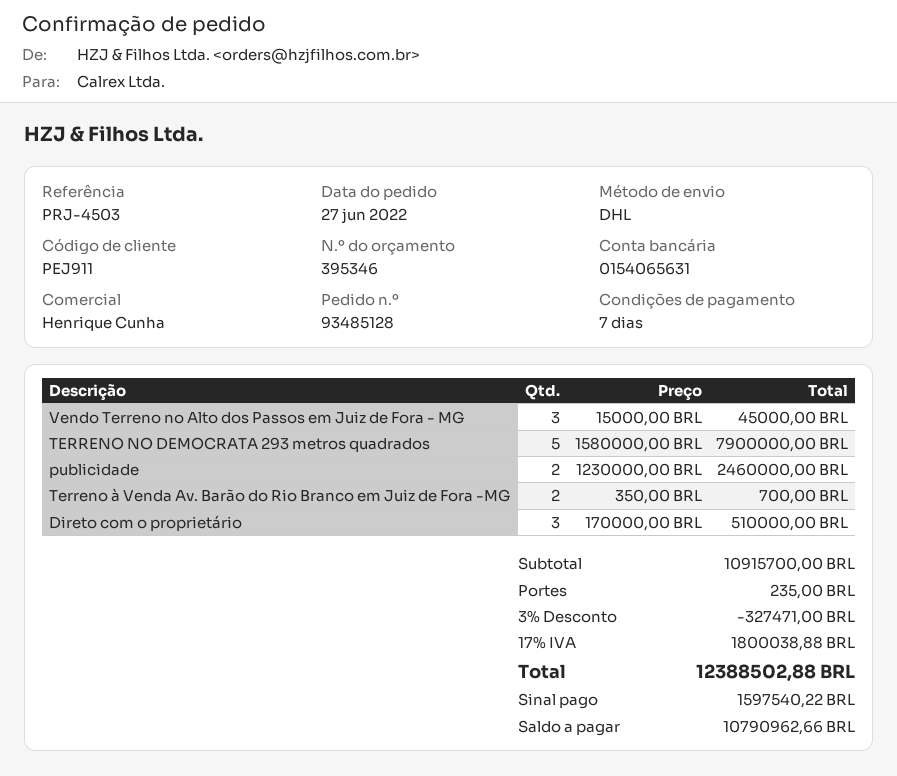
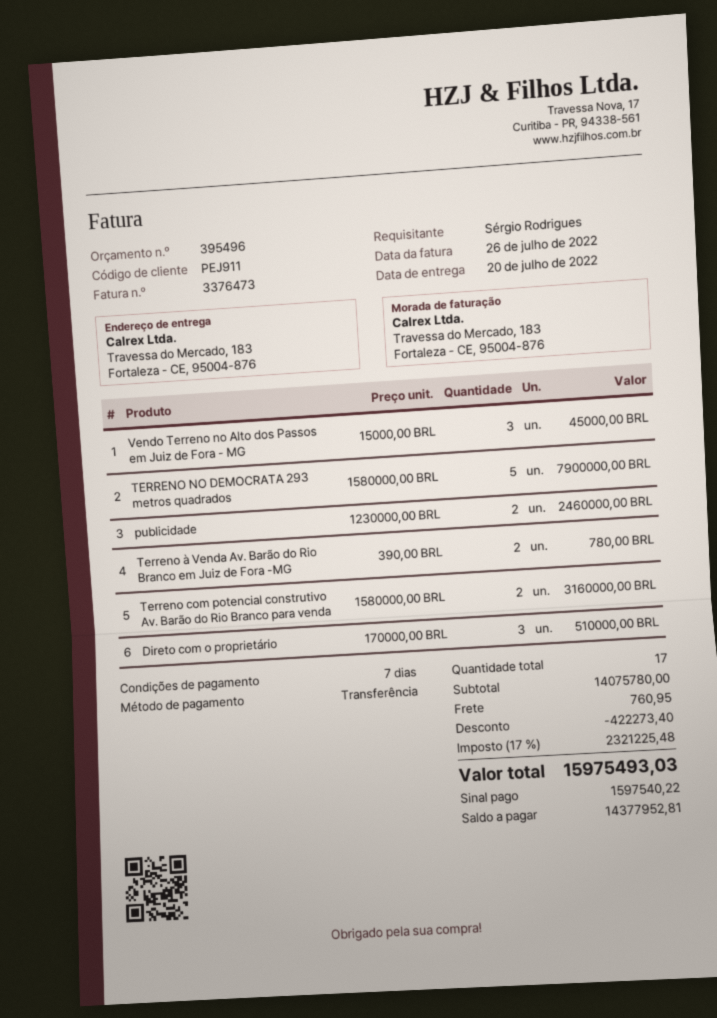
quote number: 395346 -> 395496
Terreno à Venda Av. Barão do Rio Branco em Juiz de Fora -MG: 2 x 350.00 = 700.00 -> 2 x 390.00 = 780.00
Terreno com potencial construtivo Av. Barão do Rio Branco para venda: none -> 2 x 1580000.00 = 3160000.00
subtotal: 10915700.00 -> 14075780.00
discount: 327471.00 -> 422273.40
shipping: 235.00 -> 760.95
tax: 17% = 1800038.88 -> 17% = 2321225.48
total: 12388502.88 -> 15975493.03
balance: 10790962.66 -> 14377952.81

